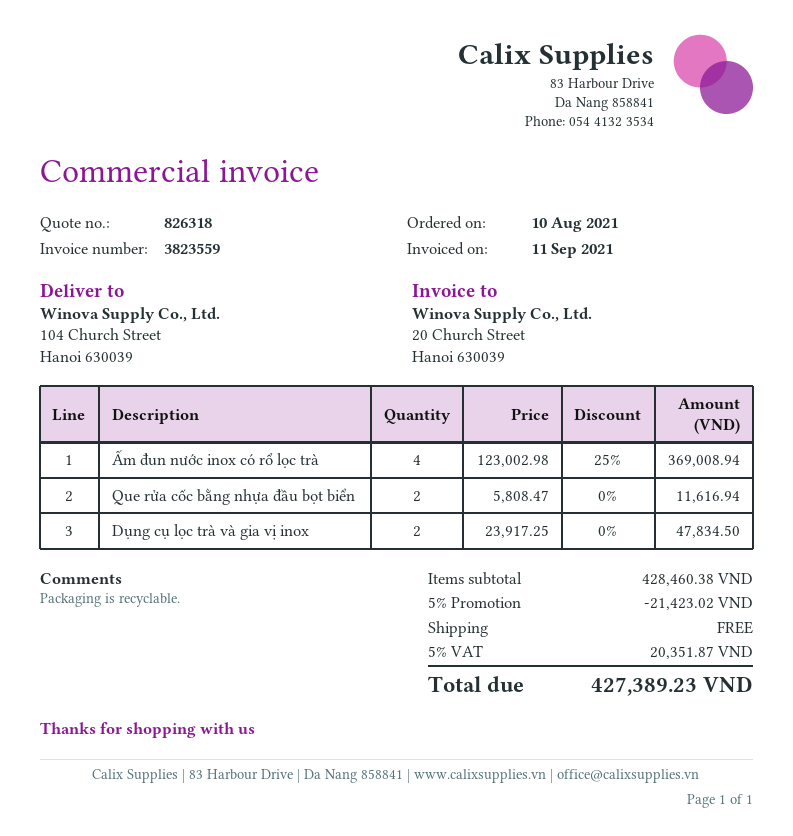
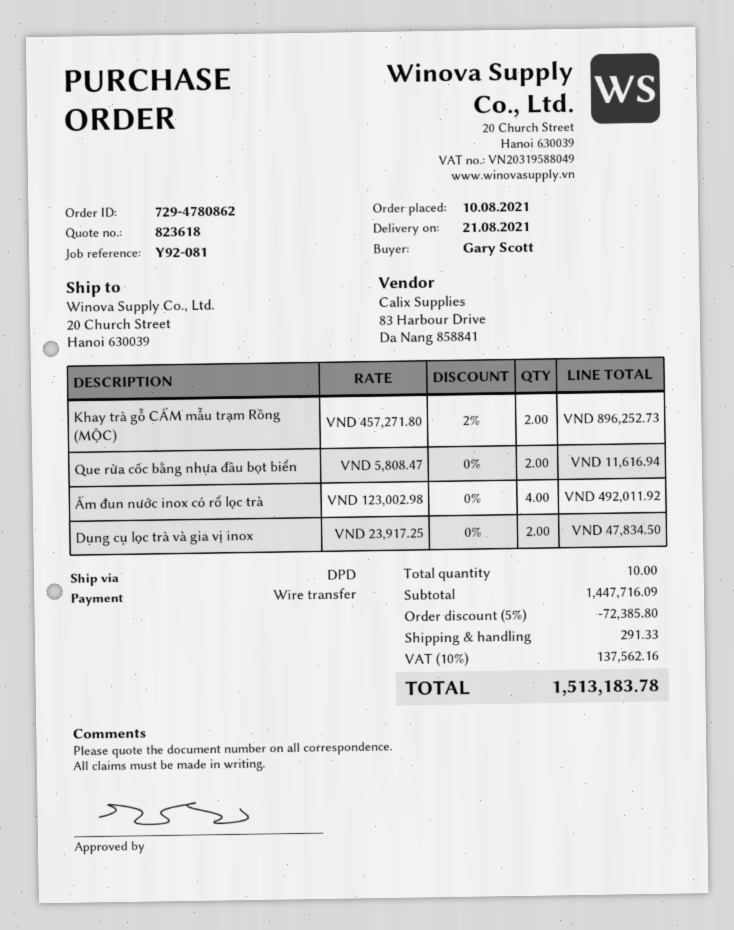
quote number: 826318 -> 823618
ship to: 104 Church Street, Hanoi 630039 -> 20 Church Street, Hanoi 630039
Ấm đun nước inox có rổ lọc trà: 4 x 123002.98 - 25% = 369008.94 -> 4 x 123002.98 = 492011.92
Khay trà gỗ CẨM mẫu trạm Rồng (MỘC): none -> 2 x 457271.80 - 2% = 896252.73
subtotal: 428460.38 -> 1447716.09
discount: 5% = 21423.02 -> 5% = 72385.80
shipping: 0.00 -> 291.33
tax: 5% = 20351.87 -> 10% = 137562.16
total: 427389.23 -> 1513183.78

